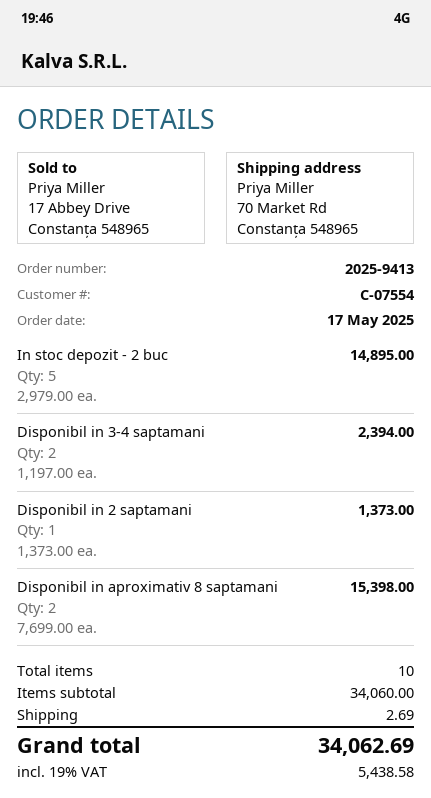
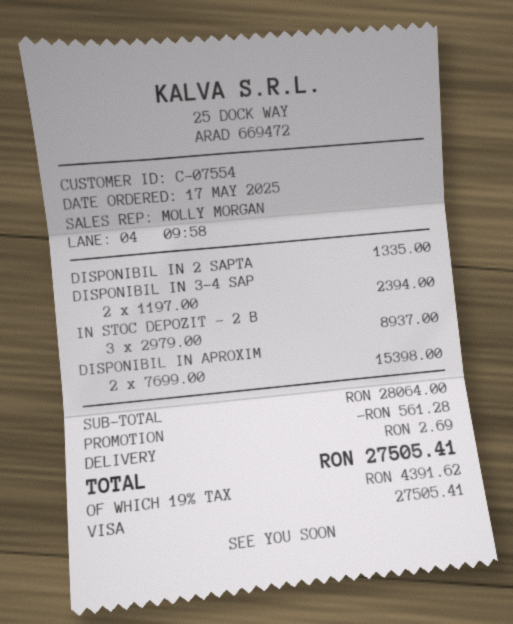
In stoc depozit - 2 buc: 5 x 2979.00 = 14895.00 -> 3 x 2979.00 = 8937.00
Disponibil in 2 saptamani: 1 x 1373.00 = 1373.00 -> 1 x 1335.00 = 1335.00
subtotal: 34060.00 -> 28064.00
discount: none -> 561.28
tax: 19% = 5438.58 -> 19% = 4391.62
total: 34062.69 -> 27505.41

